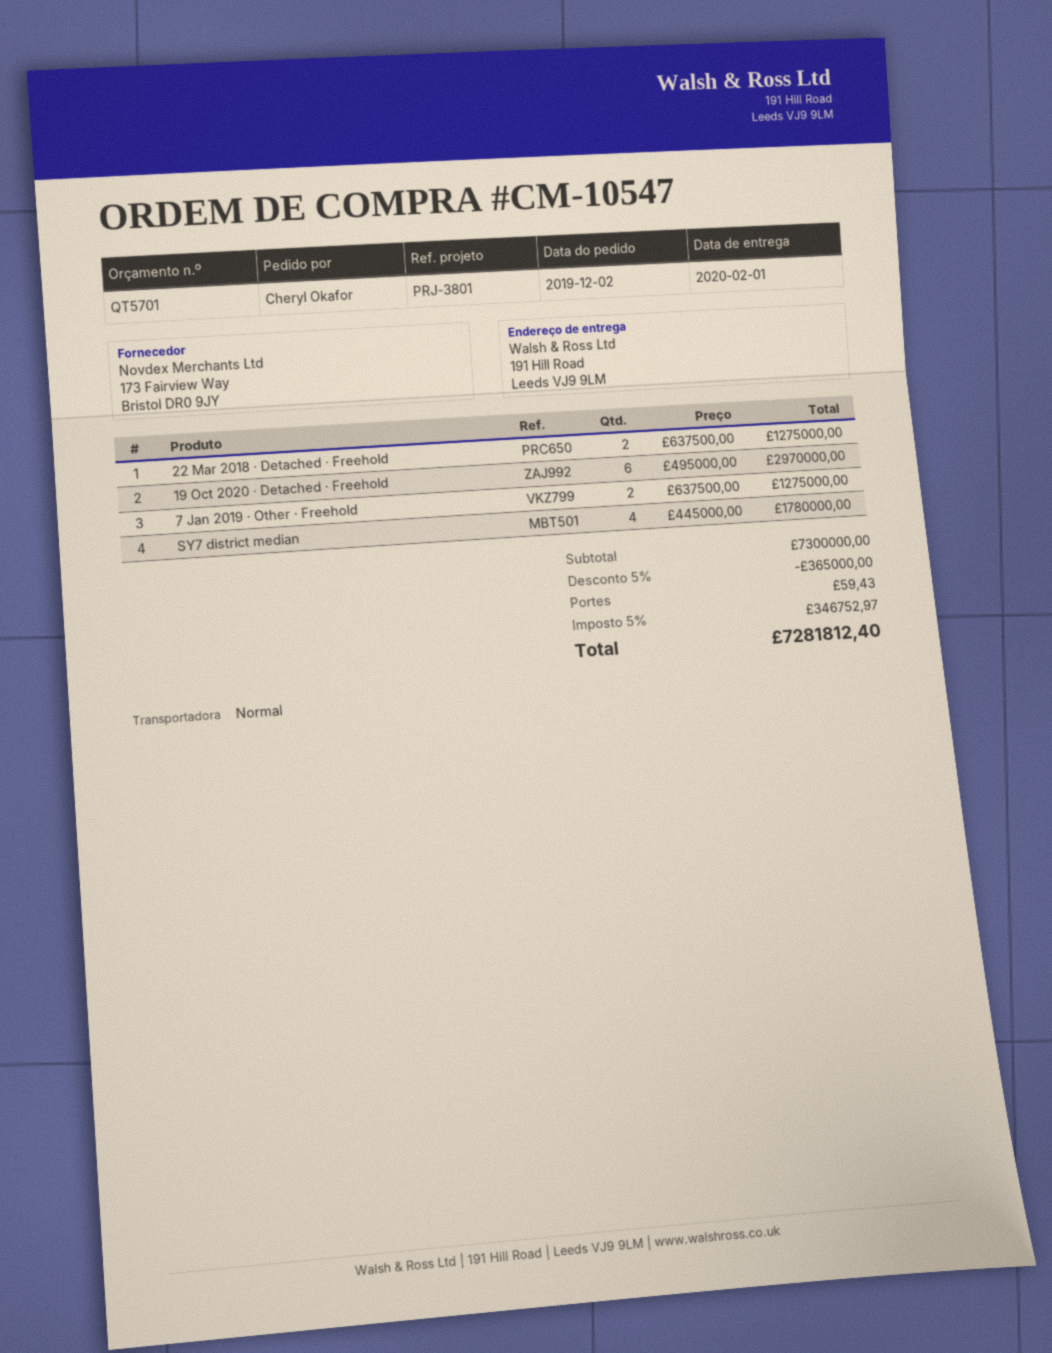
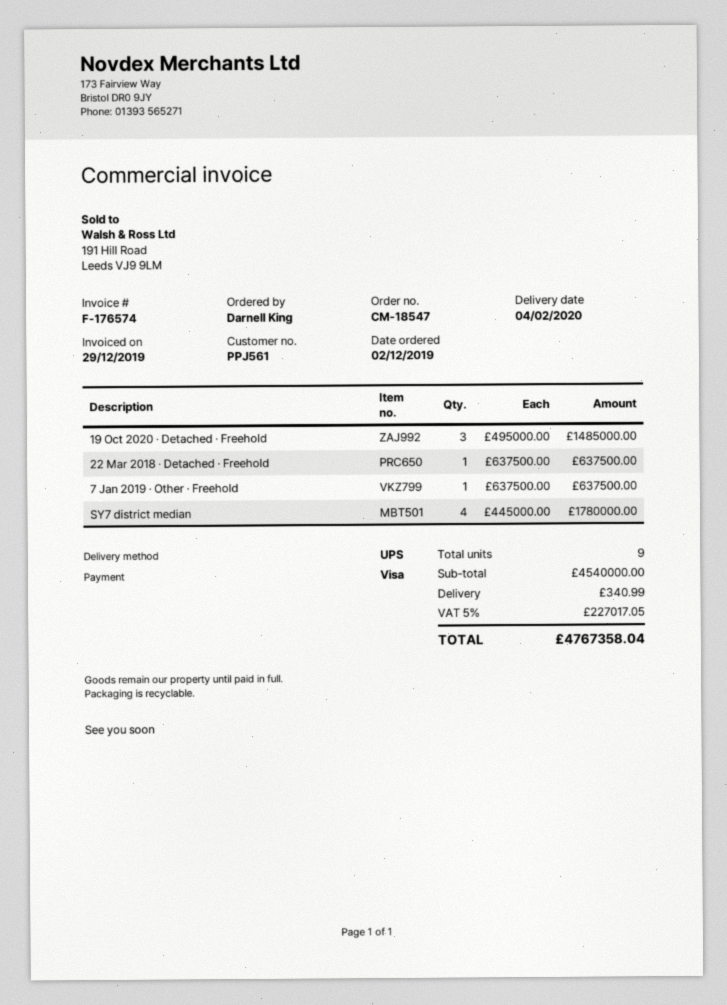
order number: CM-10547 -> CM-18547
delivery date: 2020-02-01 -> 2020-02-04
ordered by: Cheryl Okafor -> Darnell King
shipping method: standard -> UPS
22 Mar 2018 · Detached · Freehold: 2 x 637500.00 = 1275000.00 -> 1 x 637500.00 = 637500.00
19 Oct 2020 · Detached · Freehold: 6 x 495000.00 = 2970000.00 -> 3 x 495000.00 = 1485000.00
7 Jan 2019 · Other · Freehold: 2 x 637500.00 = 1275000.00 -> 1 x 637500.00 = 637500.00
subtotal: 7300000.00 -> 4540000.00
discount: 5% = 365000.00 -> none
shipping: 59.43 -> 340.99
tax: 5% = 346752.97 -> 5% = 227017.05
total: 7281812.40 -> 4767358.04

